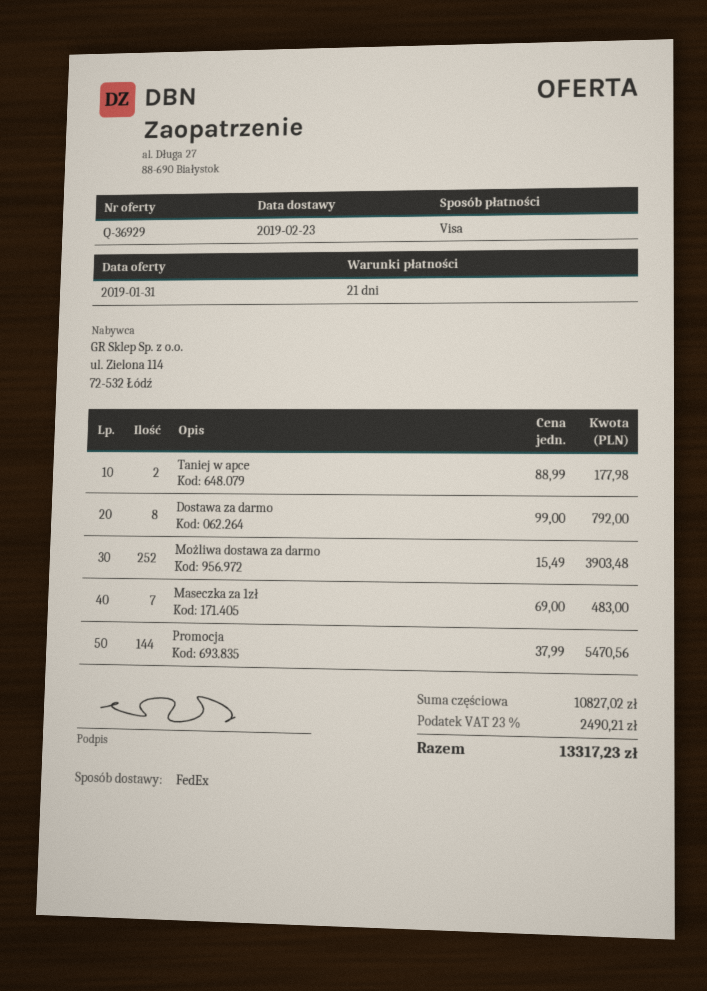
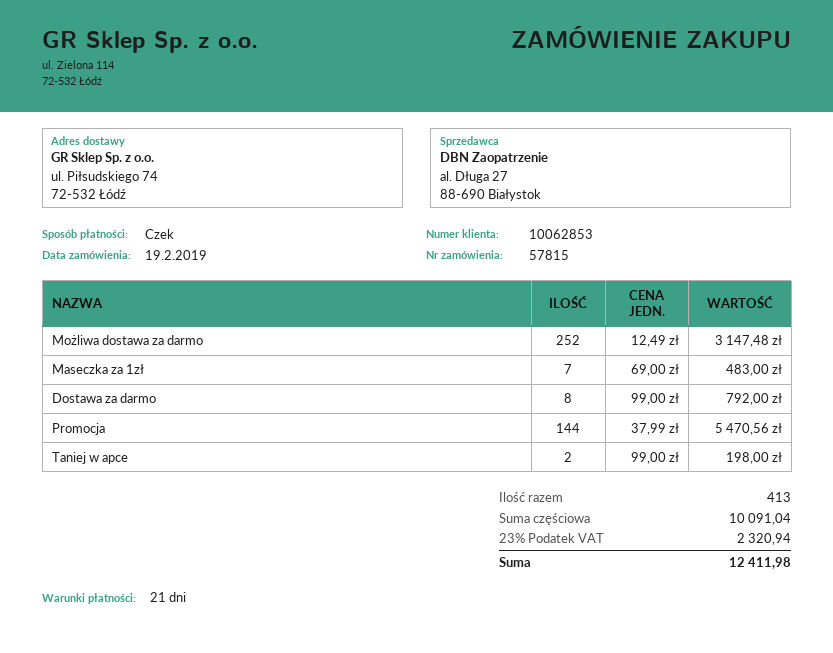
payment method: Visa -> cheque
Taniej w apce: 2 x 88.99 = 177.98 -> 2 x 99.00 = 198.00
Możliwa dostawa za darmo: 252 x 15.49 = 3903.48 -> 252 x 12.49 = 3147.48
subtotal: 10827.02 -> 10091.04
tax: 23% = 2490.21 -> 23% = 2320.94
total: 13317.23 -> 12411.98

